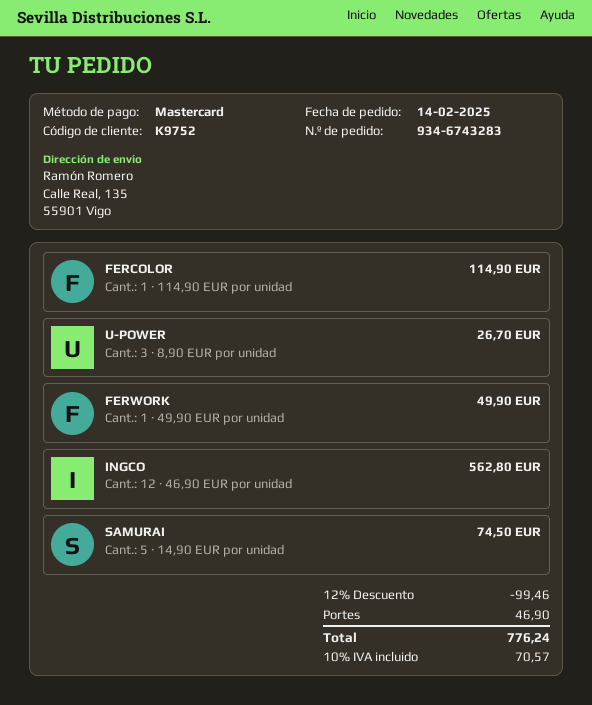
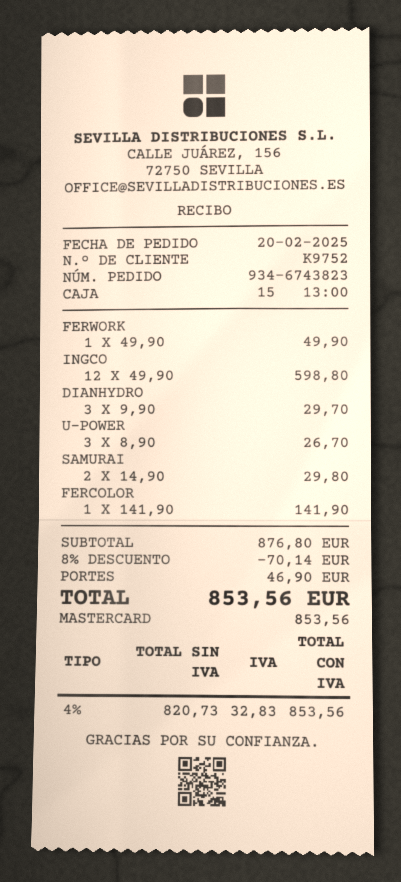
order number: 934-6743283 -> 934-6743823
order date: 2025-02-14 -> 2025-02-20
FERCOLOR: 1 x 114.90 = 114.90 -> 1 x 141.90 = 141.90
INGCO: 12 x 46.90 = 562.80 -> 12 x 49.90 = 598.80
SAMURAI: 5 x 14.90 = 74.50 -> 2 x 14.90 = 29.80
DIANHYDRO: none -> 3 x 9.90 = 29.70
discount: 12% = 99.46 -> 8% = 70.14
tax: 10% = 70.57 -> 4% = 32.83
total: 776.24 -> 853.56

